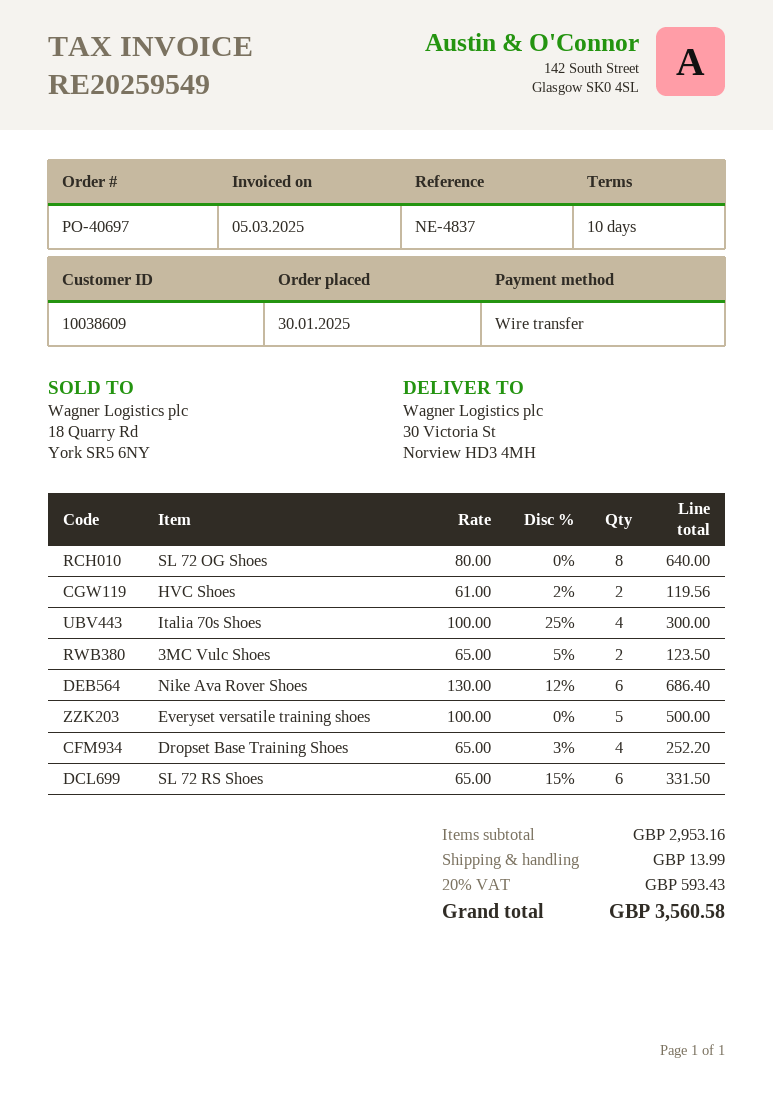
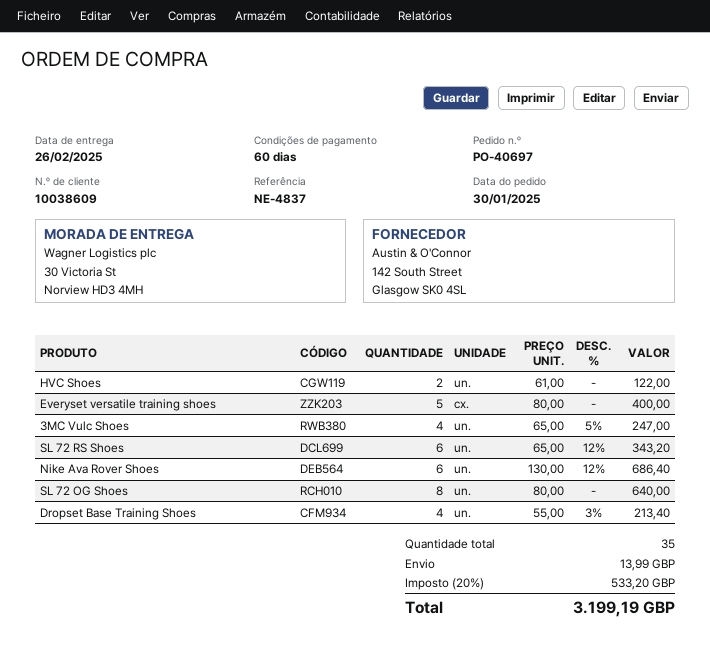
payment terms: 10 days -> 60 days
HVC Shoes: 2 x 61.00 - 2% = 119.56 -> 2 x 61.00 = 122.00
Italia 70s Shoes: 4 x 100.00 - 25% = 300.00 -> none
3MC Vulc Shoes: 2 x 65.00 - 5% = 123.50 -> 4 x 65.00 - 5% = 247.00
Everyset versatile training shoes: 5 x 100.00 = 500.00 -> 5 x 80.00 = 400.00
Dropset Base Training Shoes: 4 x 65.00 - 3% = 252.20 -> 4 x 55.00 - 3% = 213.40
SL 72 RS Shoes: 6 x 65.00 - 15% = 331.50 -> 6 x 65.00 - 12% = 343.20
tax: 20% = 593.43 -> 20% = 533.20
total: 3560.58 -> 3199.19

